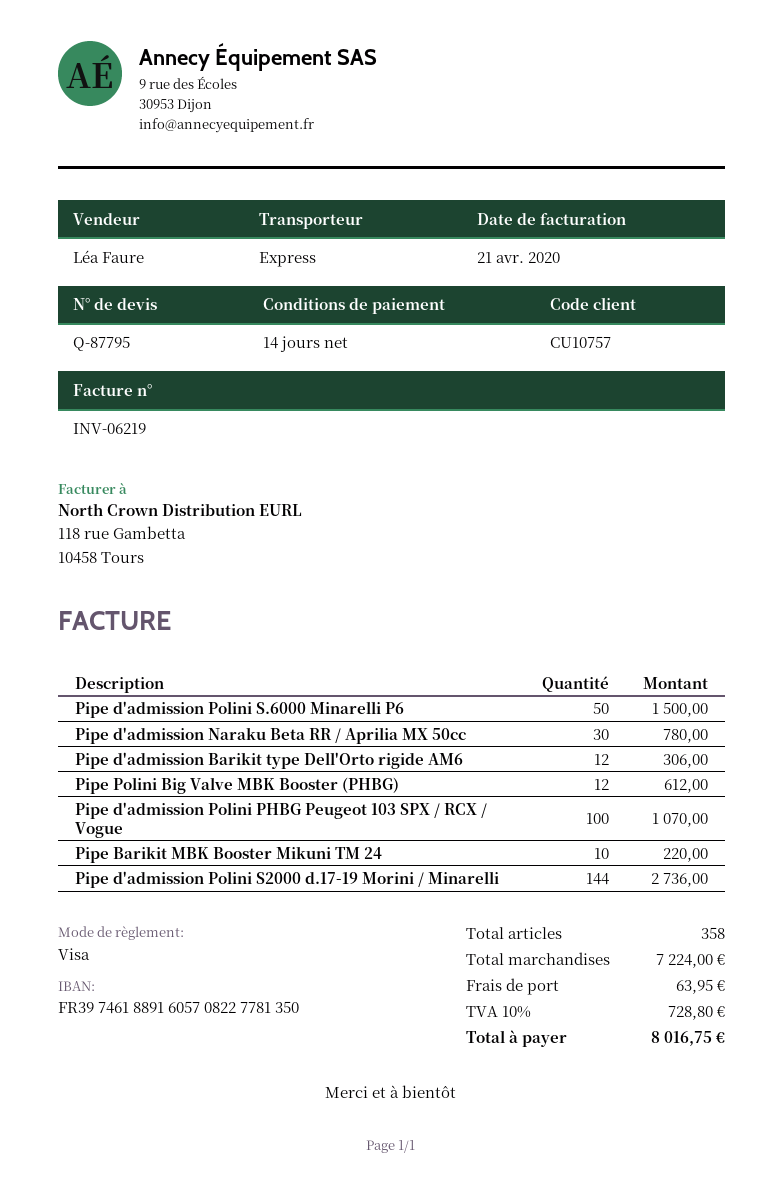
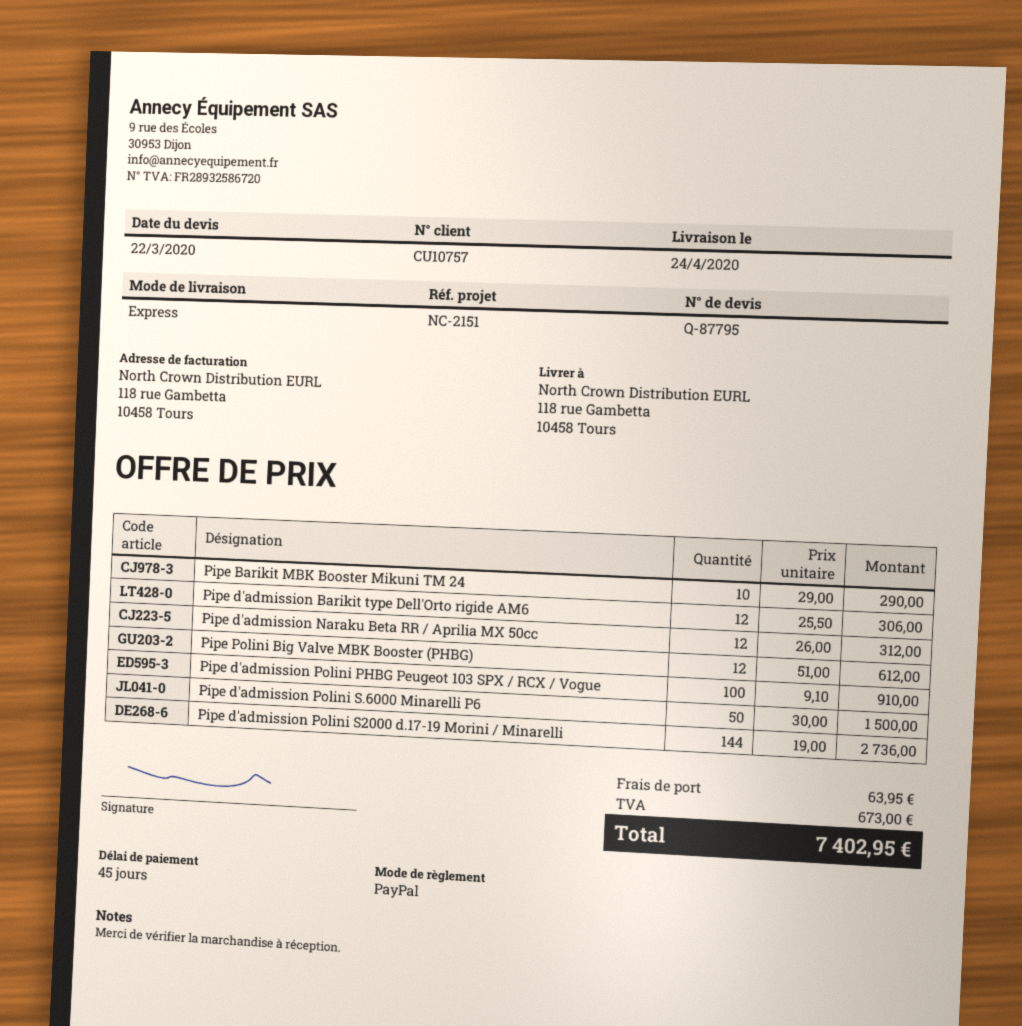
payment terms: 14 days -> 45 days
payment method: Visa -> PayPal
Pipe d'admission Naraku Beta RR / Aprilia MX 50cc: 30 for 780.00 -> 12 for 312.00
Pipe d'admission Polini PHBG Peugeot 103 SPX / RCX / Vogue: 100 for 1070.00 -> 100 for 910.00
Pipe Barikit MBK Booster Mikuni TM 24: 10 for 220.00 -> 10 for 290.00
tax: 728.80 -> 673.00
total: 8016.75 -> 7402.95

